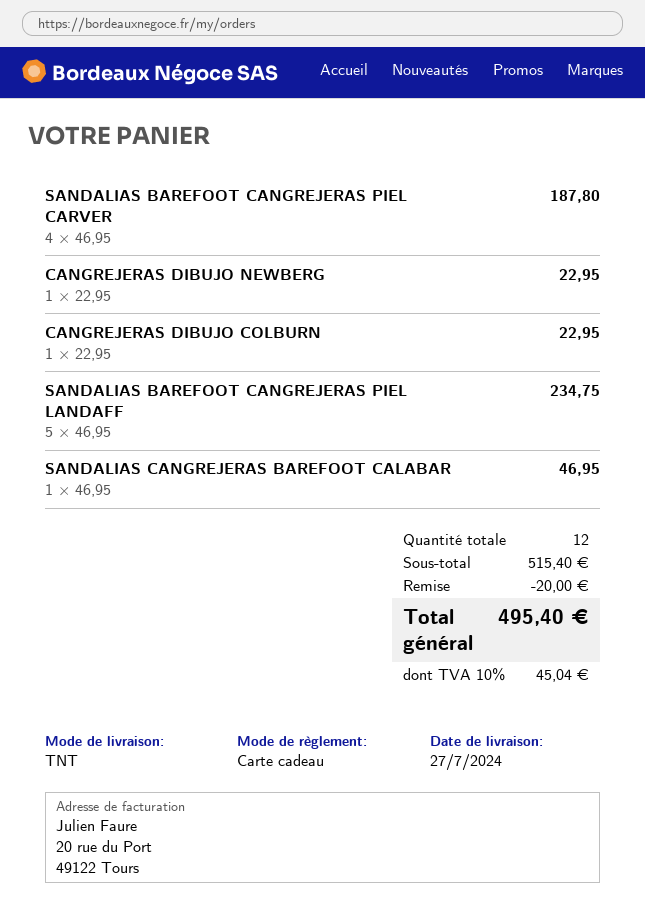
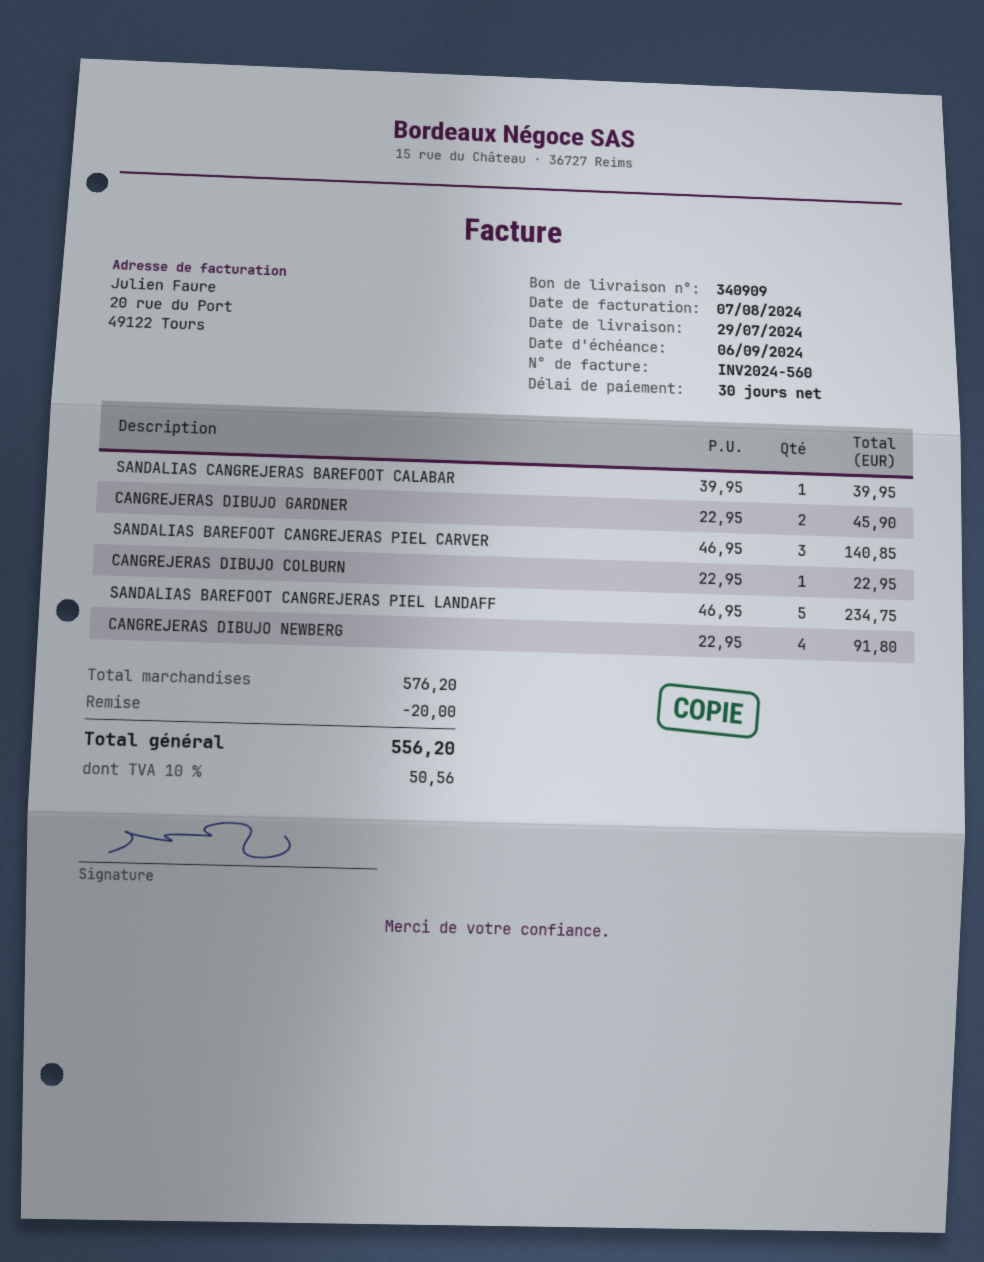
delivery date: 2024-07-27 -> 2024-07-29
SANDALIAS BAREFOOT CANGREJERAS PIEL CARVER: 4 x 46.95 = 187.80 -> 3 x 46.95 = 140.85
CANGREJERAS DIBUJO NEWBERG: 1 x 22.95 = 22.95 -> 4 x 22.95 = 91.80
SANDALIAS CANGREJERAS BAREFOOT CALABAR: 1 x 46.95 = 46.95 -> 1 x 39.95 = 39.95
CANGREJERAS DIBUJO GARDNER: none -> 2 x 22.95 = 45.90
subtotal: 515.40 -> 576.20
tax: 10% = 45.04 -> 10% = 50.56
total: 495.40 -> 556.20

